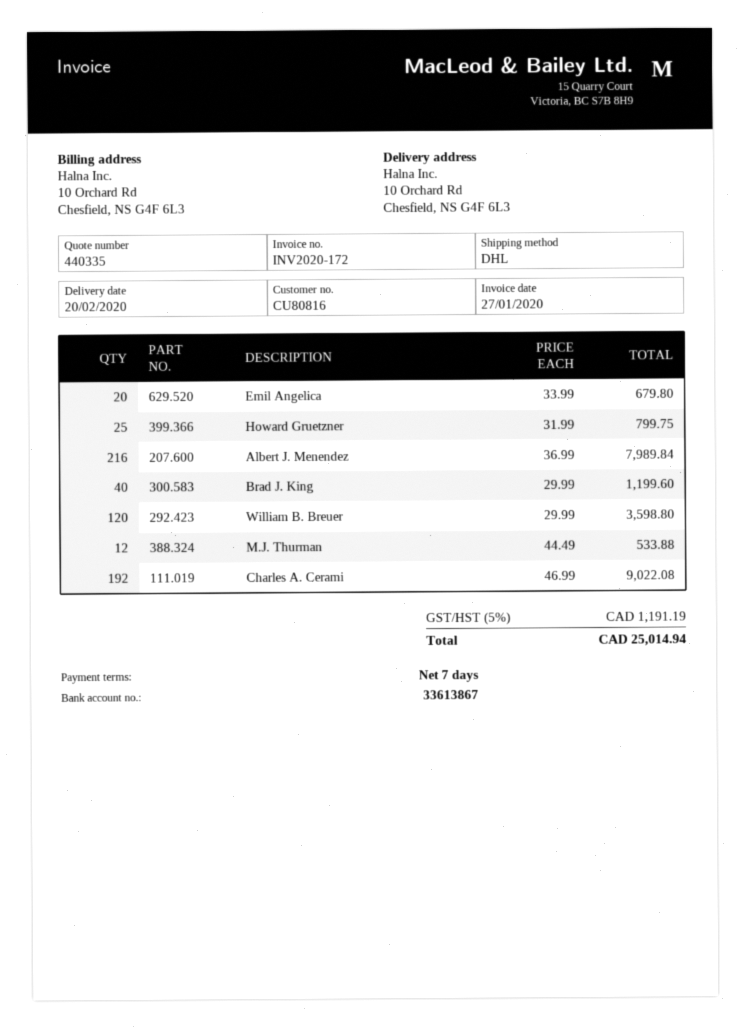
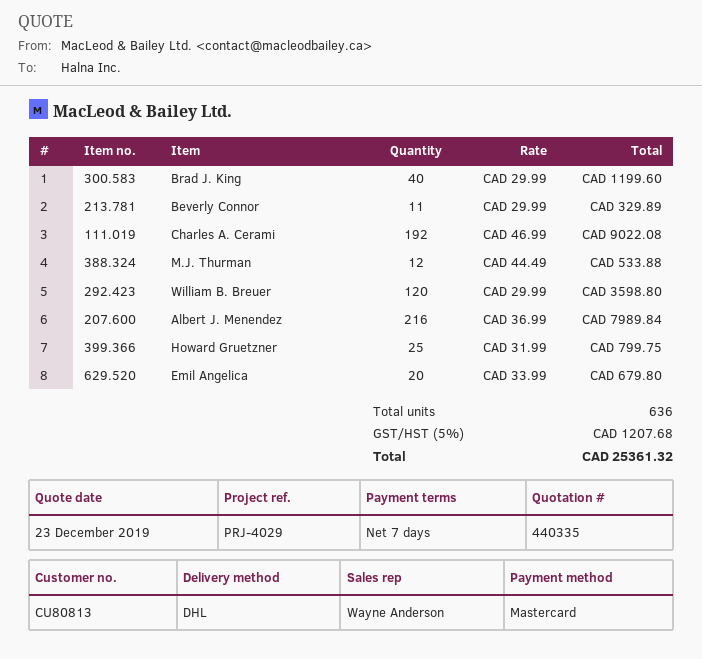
customer number: CU80816 -> CU80813
Beverly Connor: none -> 11 x 29.99 = 329.89
tax: 5% = 1191.19 -> 5% = 1207.68
total: 25014.94 -> 25361.32

